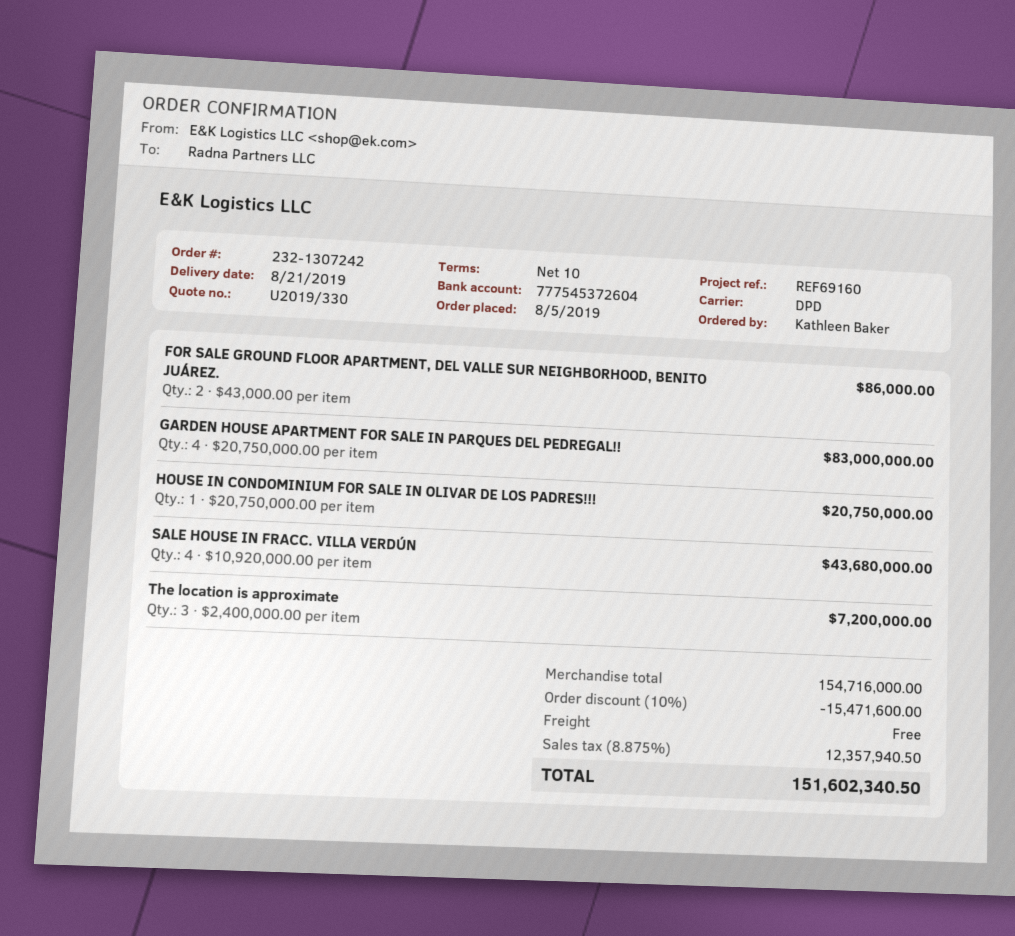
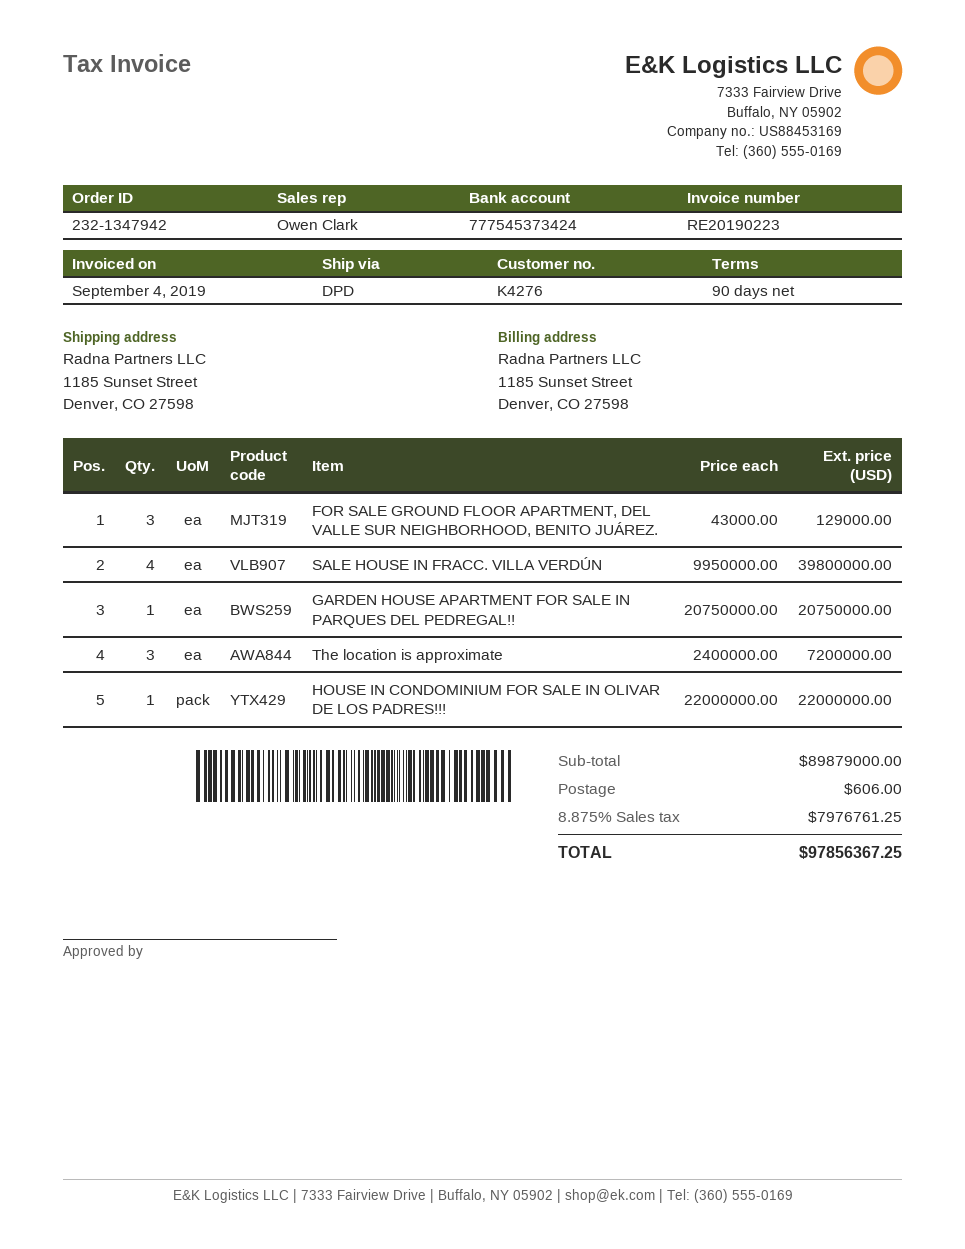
order number: 232-1307242 -> 232-1347942
payment terms: 10 days -> 90 days
bank account: 777545372604 -> 777545373424
FOR SALE GROUND FLOOR APARTMENT, DEL VALLE SUR NEIGHBORHOOD, BENITO JUÁREZ.: 2 x 43000.00 = 86000.00 -> 3 x 43000.00 = 129000.00
GARDEN HOUSE APARTMENT FOR SALE IN PARQUES DEL PEDREGAL!!: 4 x 20750000.00 = 83000000.00 -> 1 x 20750000.00 = 20750000.00
HOUSE IN CONDOMINIUM FOR SALE IN OLIVAR DE LOS PADRES!!!: 1 x 20750000.00 = 20750000.00 -> 1 x 22000000.00 = 22000000.00
SALE HOUSE IN FRACC. VILLA VERDÚN: 4 x 10920000.00 = 43680000.00 -> 4 x 9950000.00 = 39800000.00
subtotal: 154716000.00 -> 89879000.00
discount: 10% = 15471600.00 -> none
shipping: 0.00 -> 606.00
tax: 8.875% = 12357940.50 -> 8.875% = 7976761.25
total: 151602340.50 -> 97856367.25

